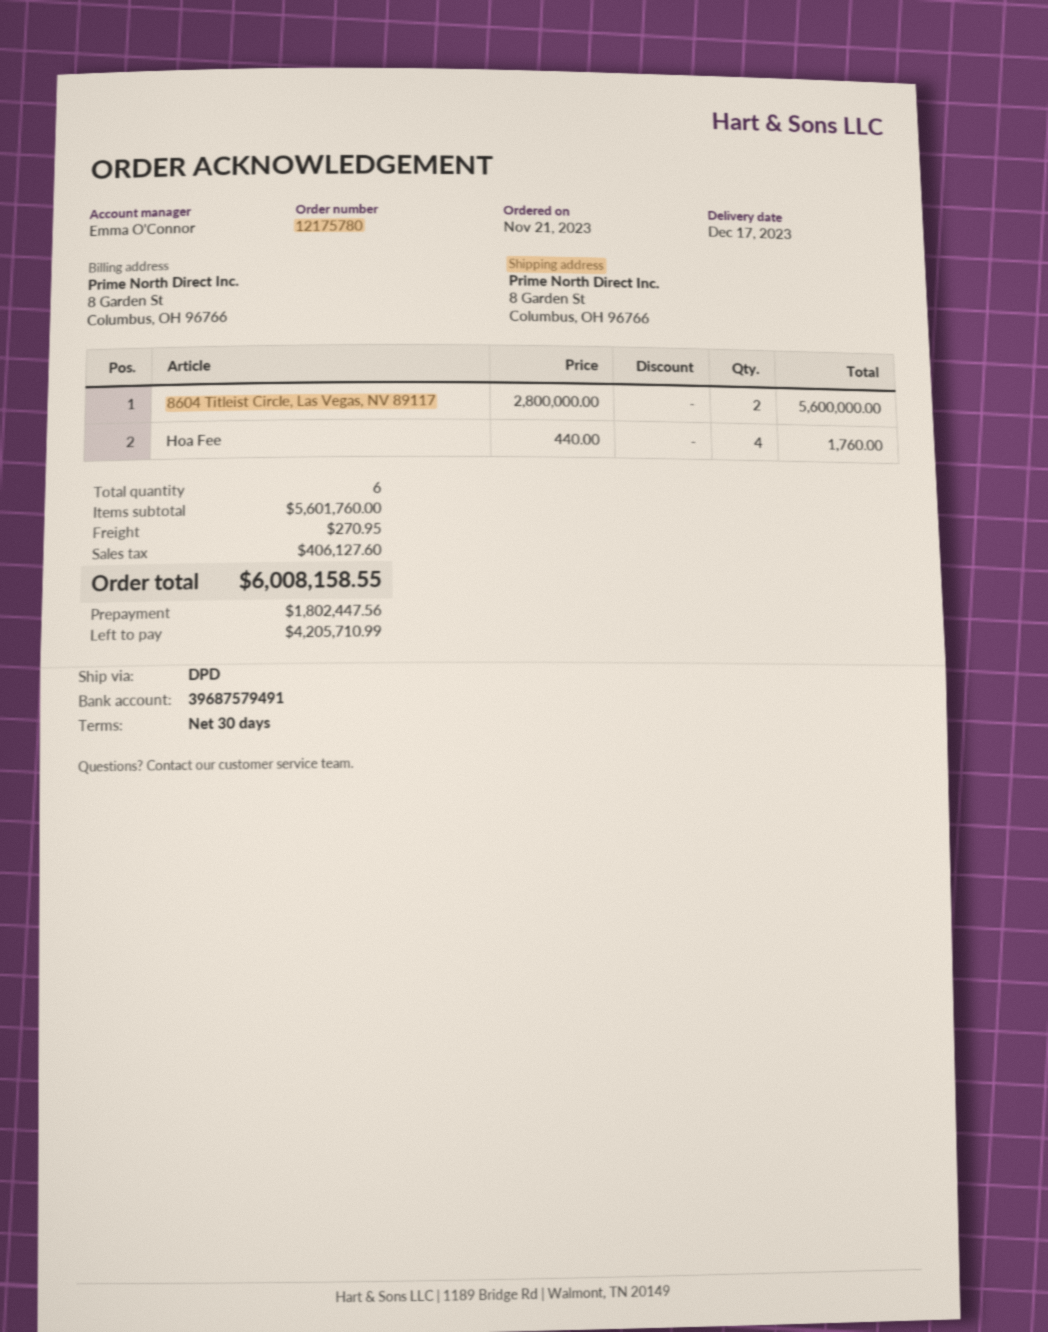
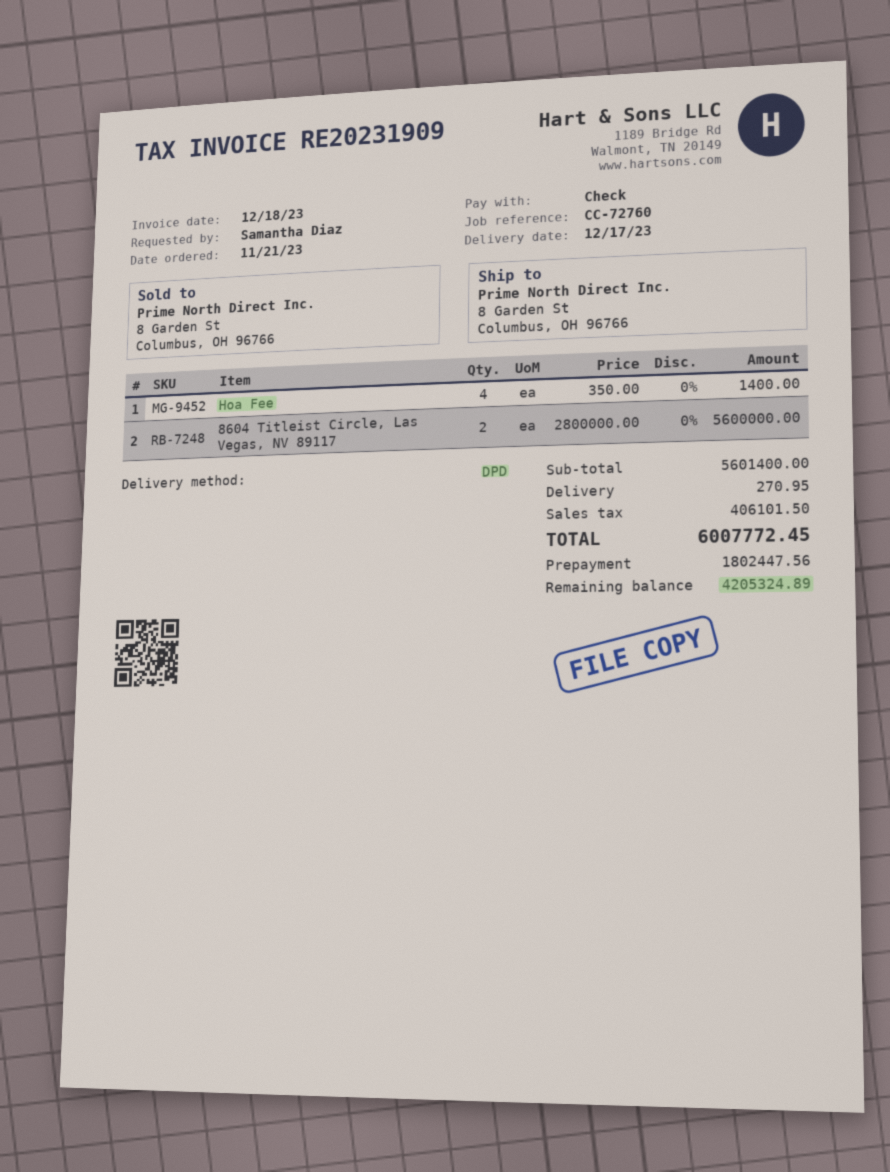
Hoa Fee: 4 x 440.00 = 1760.00 -> 4 x 350.00 = 1400.00
subtotal: 5601760.00 -> 5601400.00
tax: 406127.60 -> 406101.50
total: 6008158.55 -> 6007772.45
balance: 4205710.99 -> 4205324.89

